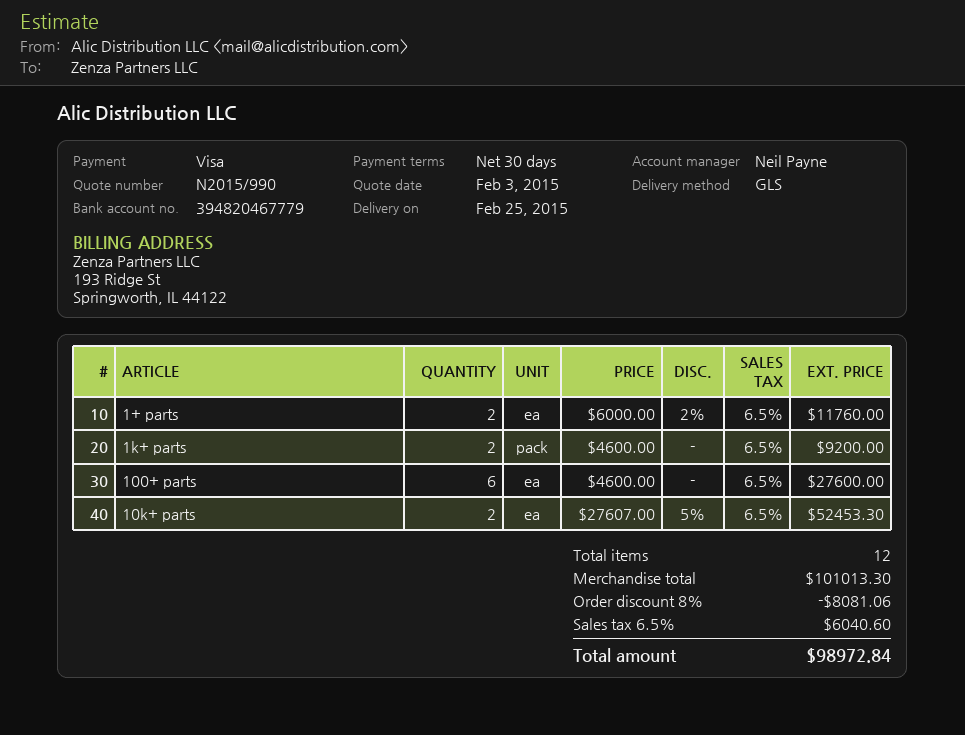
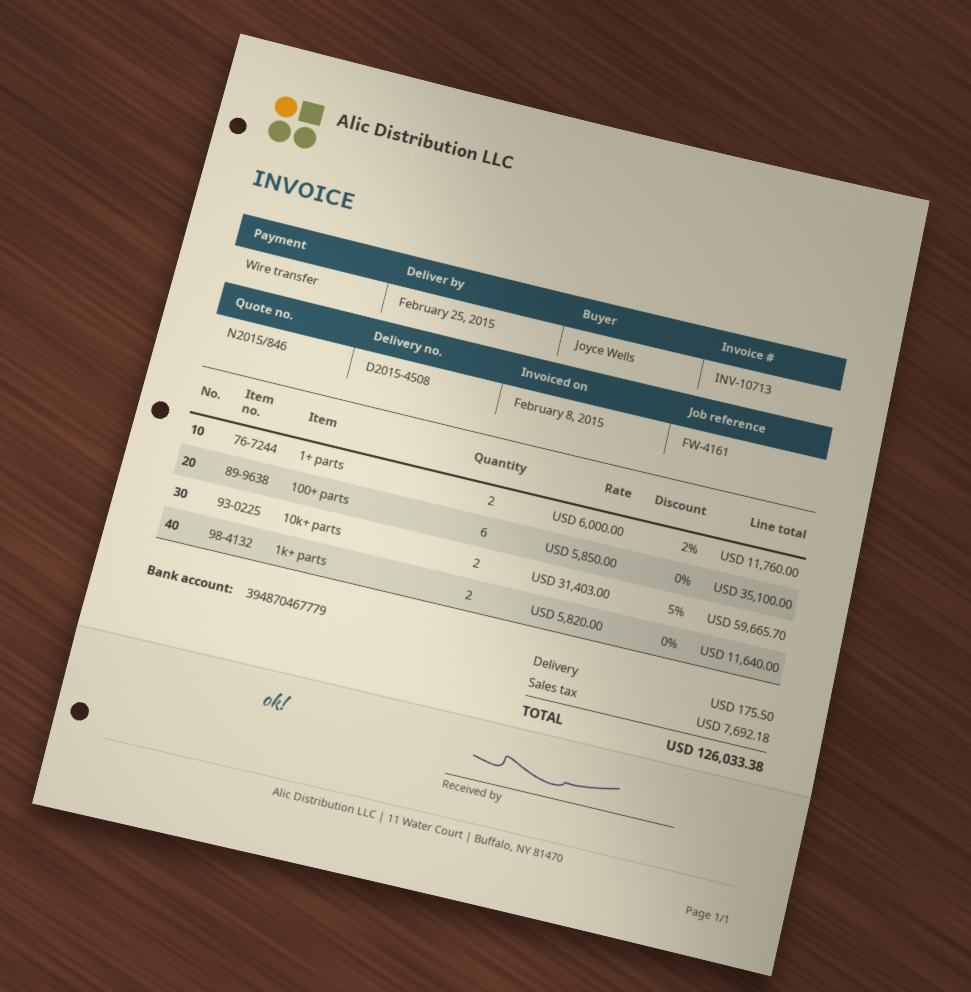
quote number: N2015/990 -> N2015/846
payment method: Visa -> bank transfer
bank account: 394820467779 -> 394870467779
1k+ parts: 2 x 4600.00 = 9200.00 -> 2 x 5820.00 = 11640.00
100+ parts: 6 x 4600.00 = 27600.00 -> 6 x 5850.00 = 35100.00
10k+ parts: 2 x 27607.00 - 5% = 52453.30 -> 2 x 31403.00 - 5% = 59665.70
discount: 8% = 8081.06 -> none
shipping: none -> 175.50
tax: 6040.60 -> 7692.18
total: 98972.84 -> 126033.38

